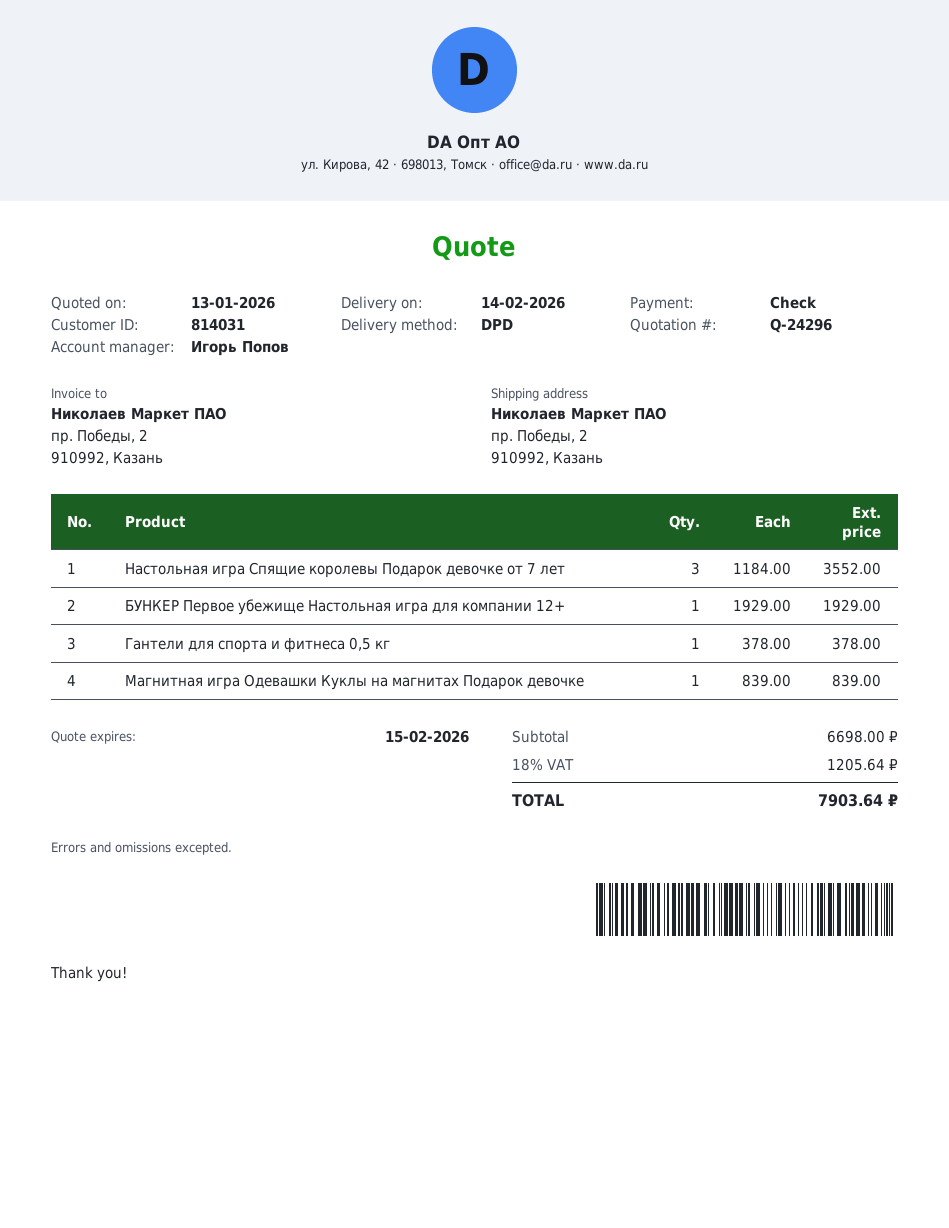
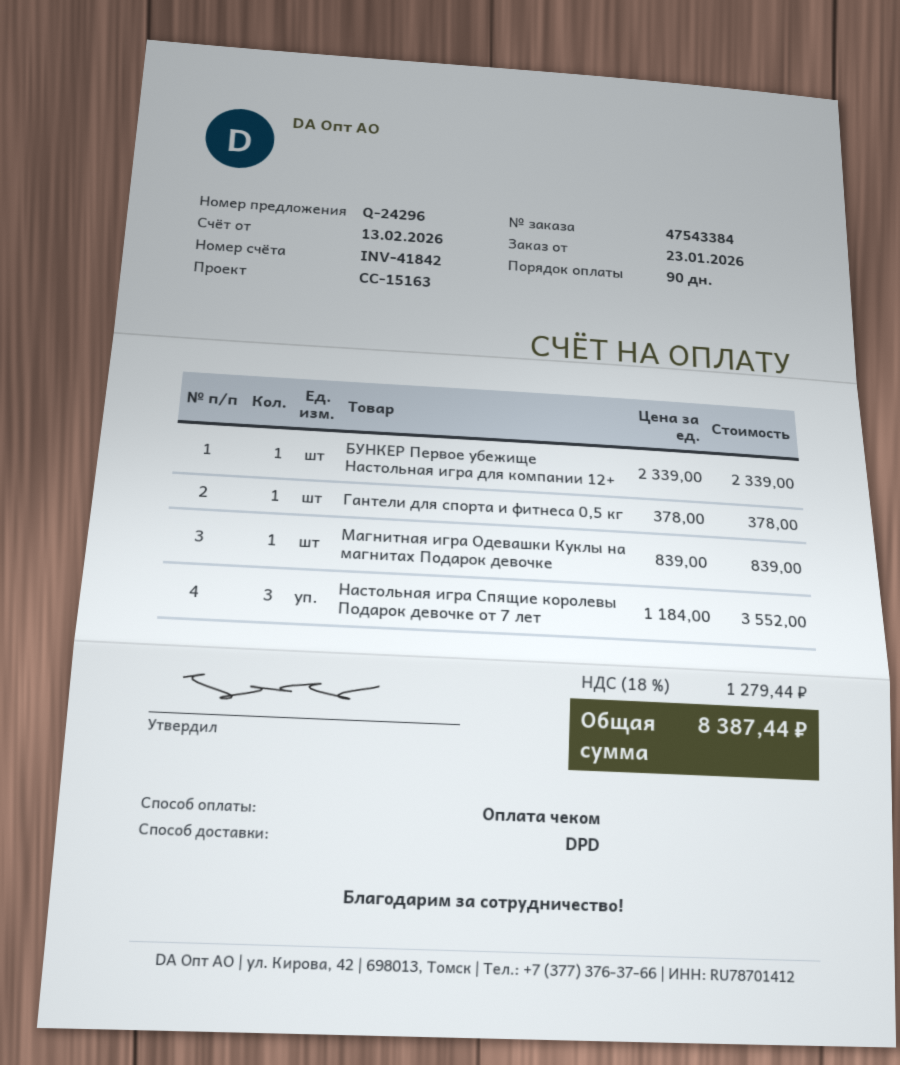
БУНКЕР Первое убежище Настольная игра для компании 12+: 1 x 1929.00 = 1929.00 -> 1 x 2339.00 = 2339.00
tax: 18% = 1205.64 -> 18% = 1279.44
total: 7903.64 -> 8387.44

